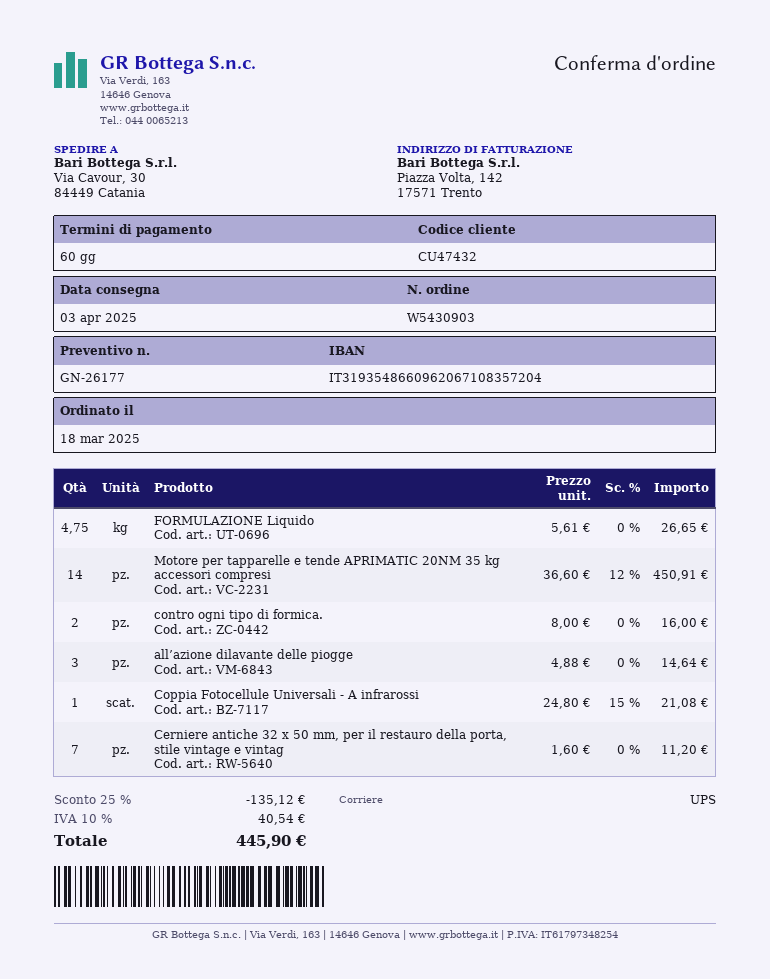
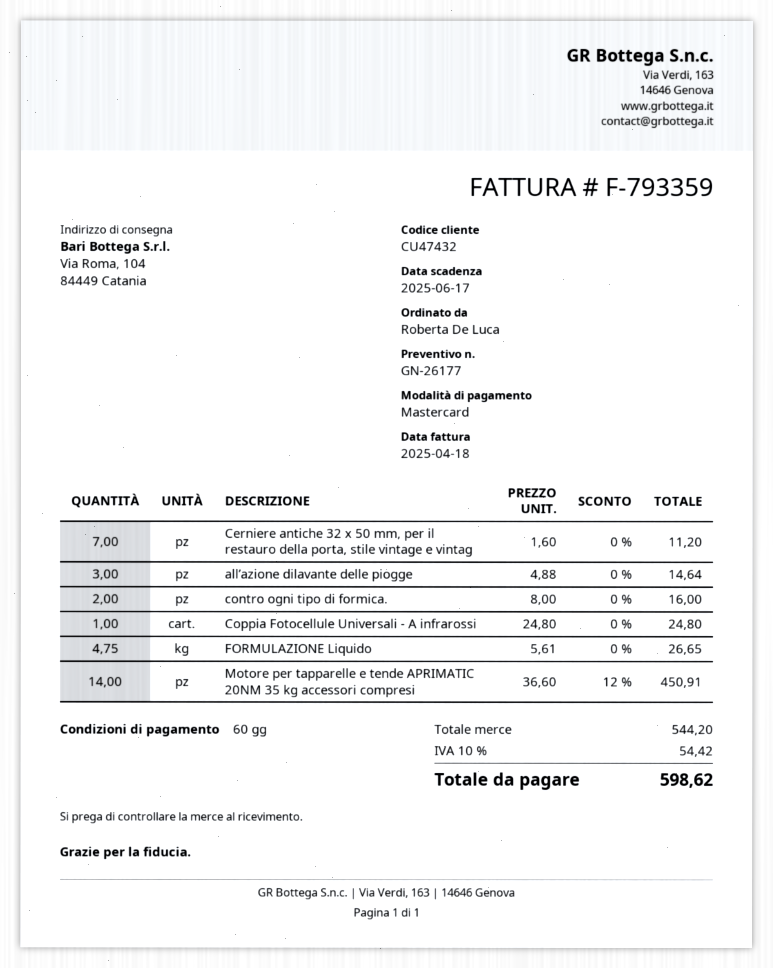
ship to: Via Cavour, 30, 84449 Catania -> Via Roma, 104, 84449 Catania
Coppia Fotocellule Universali - A infrarossi: 1 x 24.80 - 15% = 21.08 -> 1 x 24.80 = 24.80
discount: 25% = 135.12 -> none
tax: 10% = 40.54 -> 10% = 54.42
total: 445.90 -> 598.62

